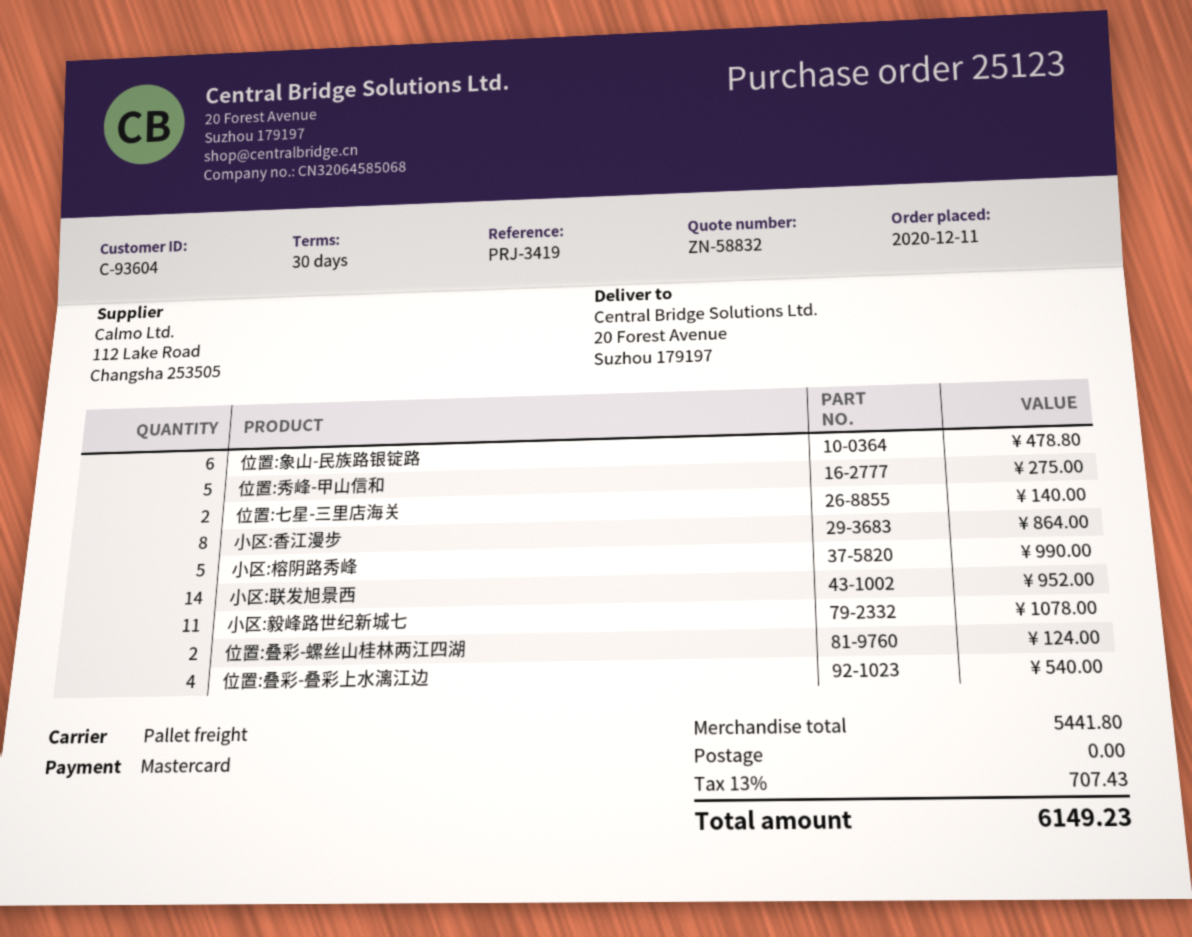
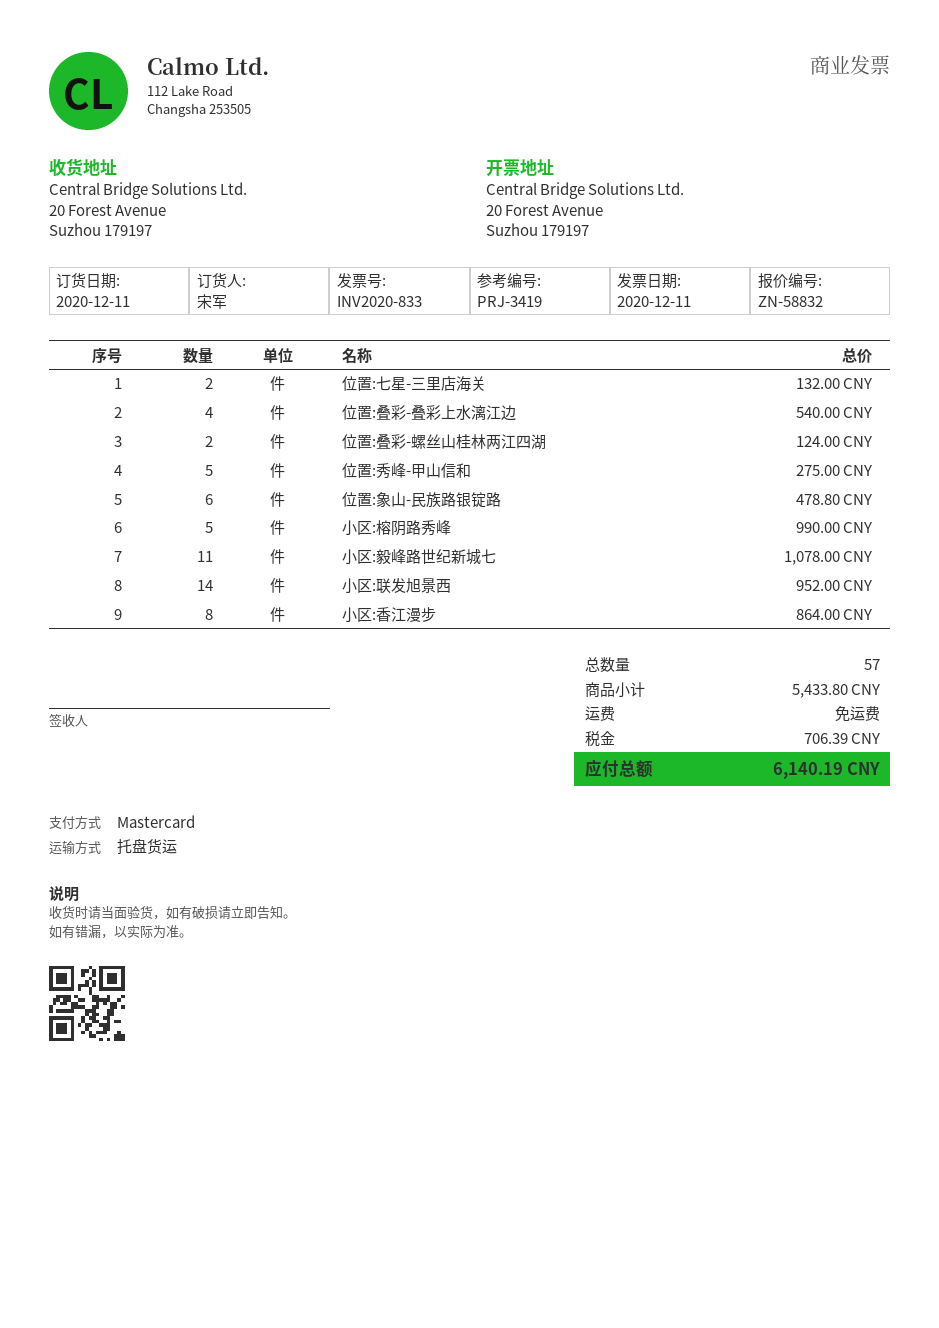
位置:七星-三里店海关: 2 for 140.00 -> 2 for 132.00
subtotal: 5441.80 -> 5433.80
tax: 707.43 -> 706.39
total: 6149.23 -> 6140.19

